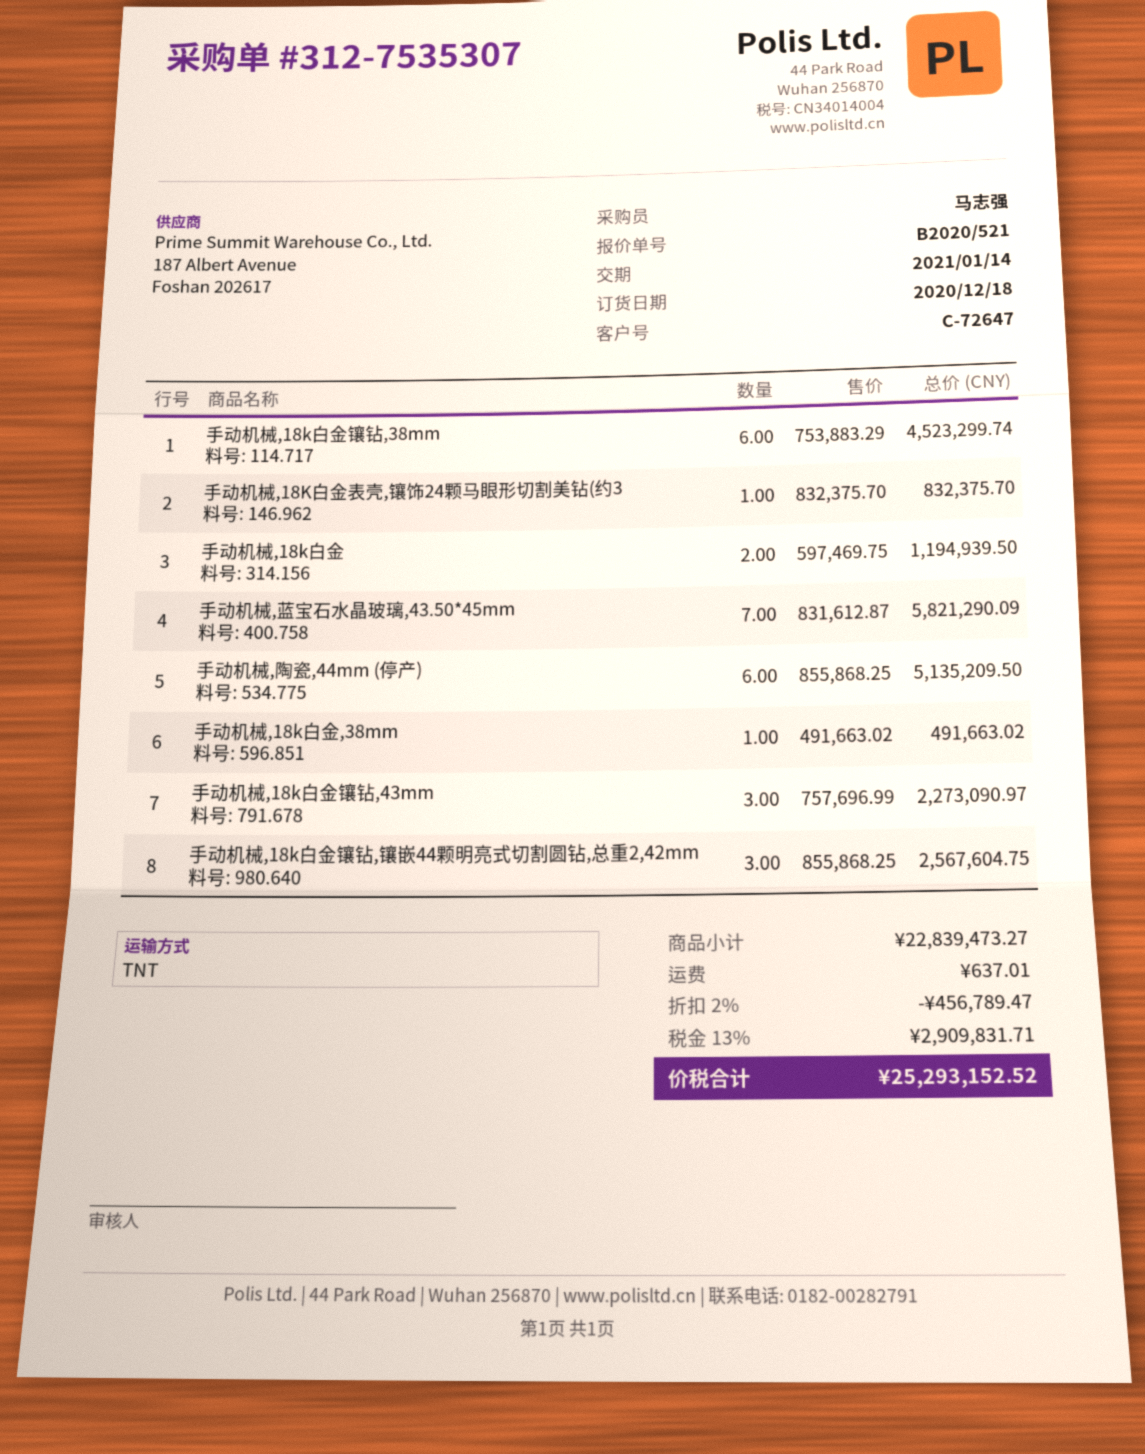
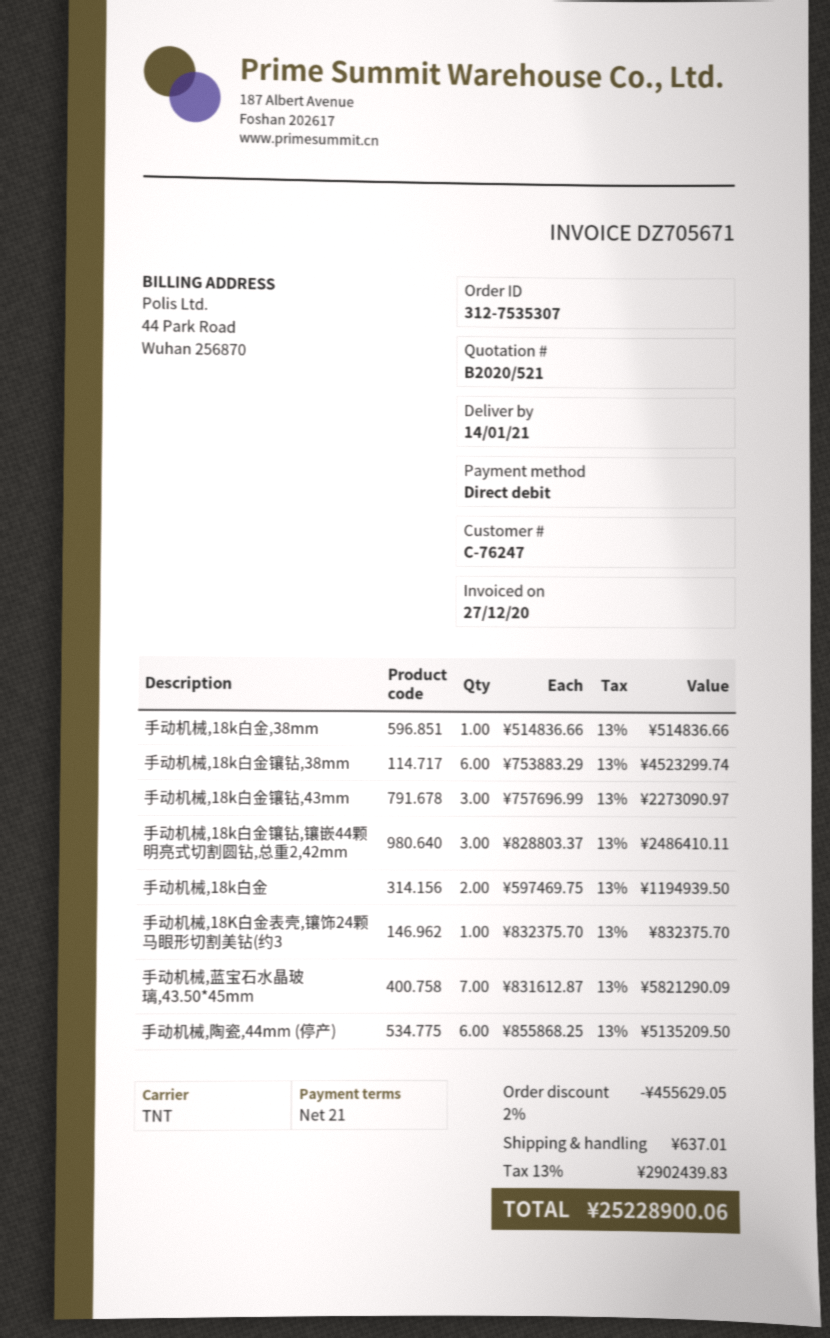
customer number: C-72647 -> C-76247
手动机械,18k白金,38mm: 1 x 491663.02 = 491663.02 -> 1 x 514836.66 = 514836.66
手动机械,18k白金镶钻,镶嵌44颗明亮式切割圆钻,总重2,42mm: 3 x 855868.25 = 2567604.75 -> 3 x 828803.37 = 2486410.11
discount: 2% = 456789.47 -> 2% = 455629.05
tax: 13% = 2909831.71 -> 13% = 2902439.83
total: 25293152.52 -> 25228900.06

